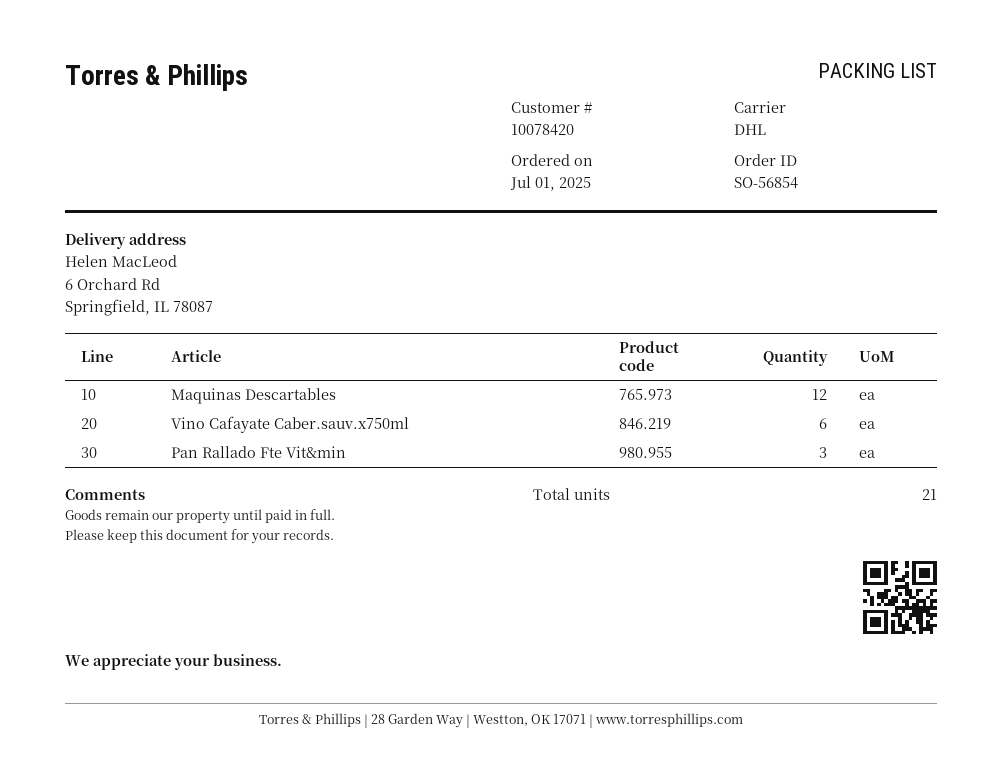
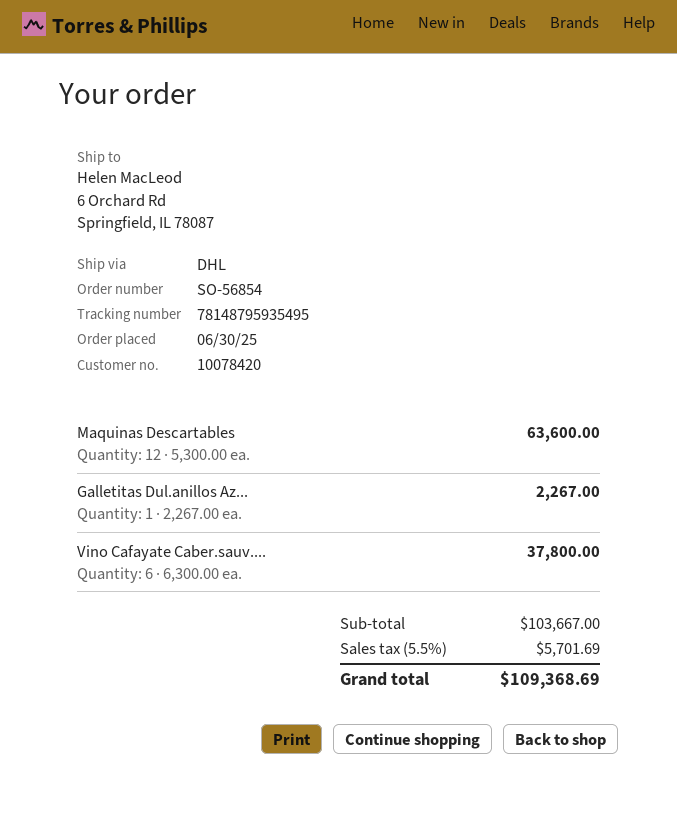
order date: 2025-07-01 -> 2025-06-30
Pan Rallado Fte Vit&min: 3 -> none
Galletitas Dul.anillos Az...: none -> 1

